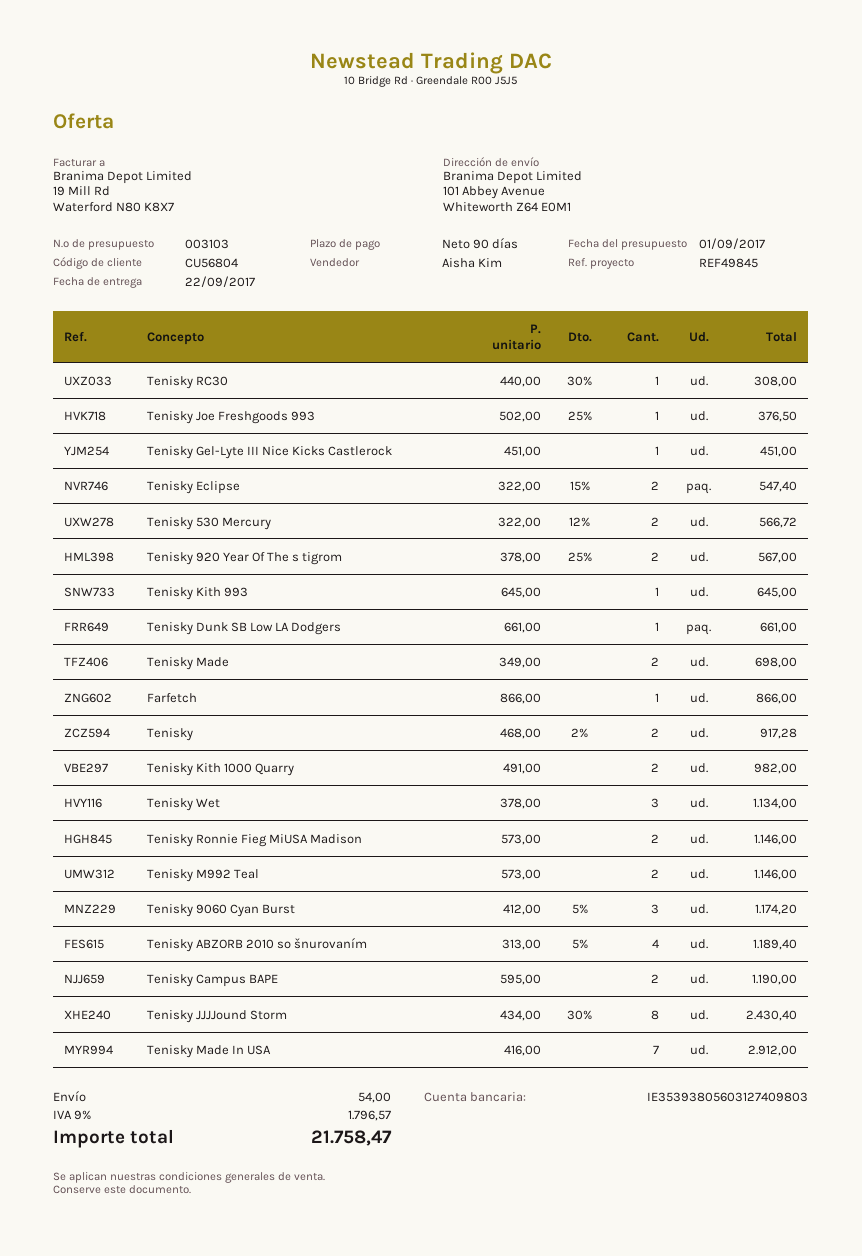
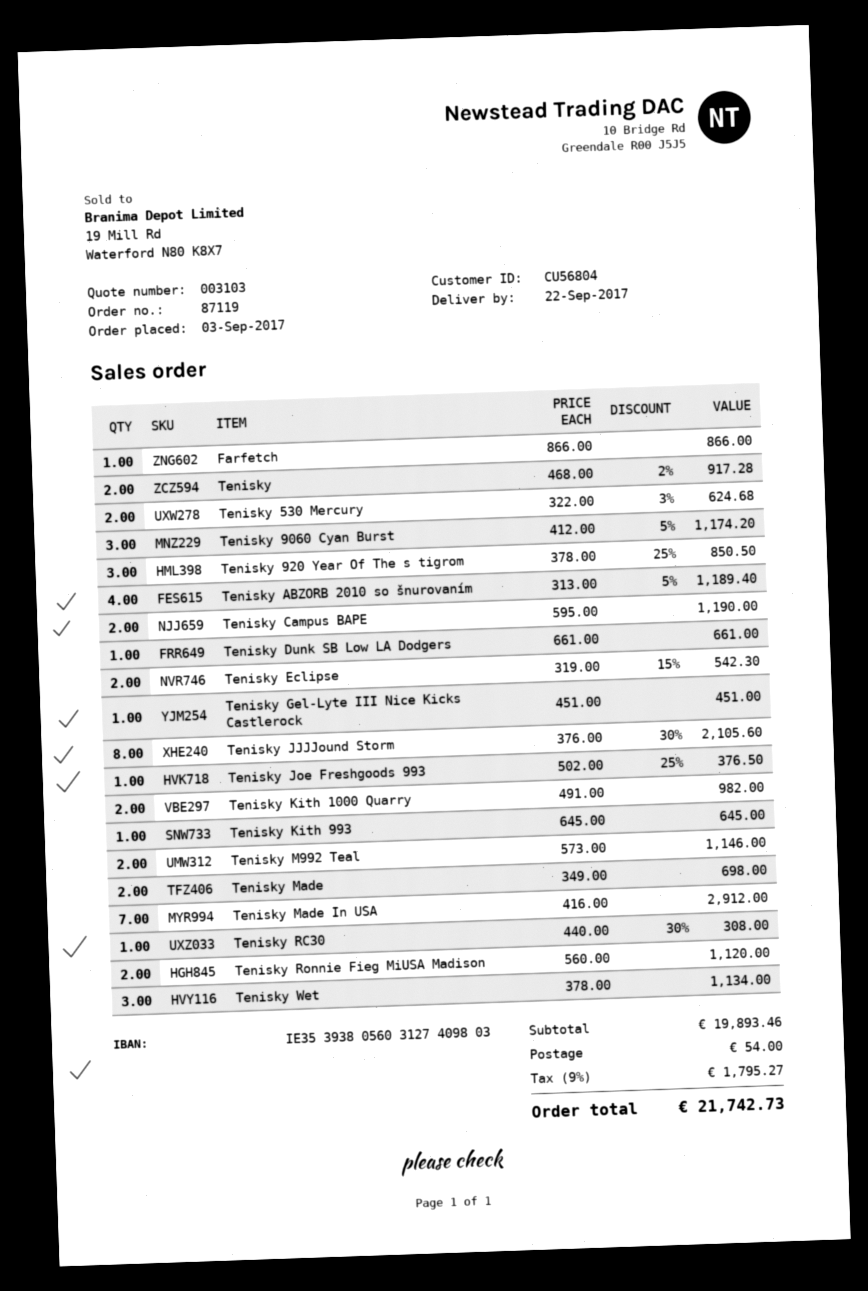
Tenisky Eclipse: 2 x 322.00 - 15% = 547.40 -> 2 x 319.00 - 15% = 542.30
Tenisky 530 Mercury: 2 x 322.00 - 12% = 566.72 -> 2 x 322.00 - 3% = 624.68
Tenisky 920 Year Of The s tigrom: 2 x 378.00 - 25% = 567.00 -> 3 x 378.00 - 25% = 850.50
Tenisky Ronnie Fieg MiUSA Madison: 2 x 573.00 = 1146.00 -> 2 x 560.00 = 1120.00
Tenisky JJJJound Storm: 8 x 434.00 - 30% = 2430.40 -> 8 x 376.00 - 30% = 2105.60
tax: 9% = 1796.57 -> 9% = 1795.27
total: 21758.47 -> 21742.73

